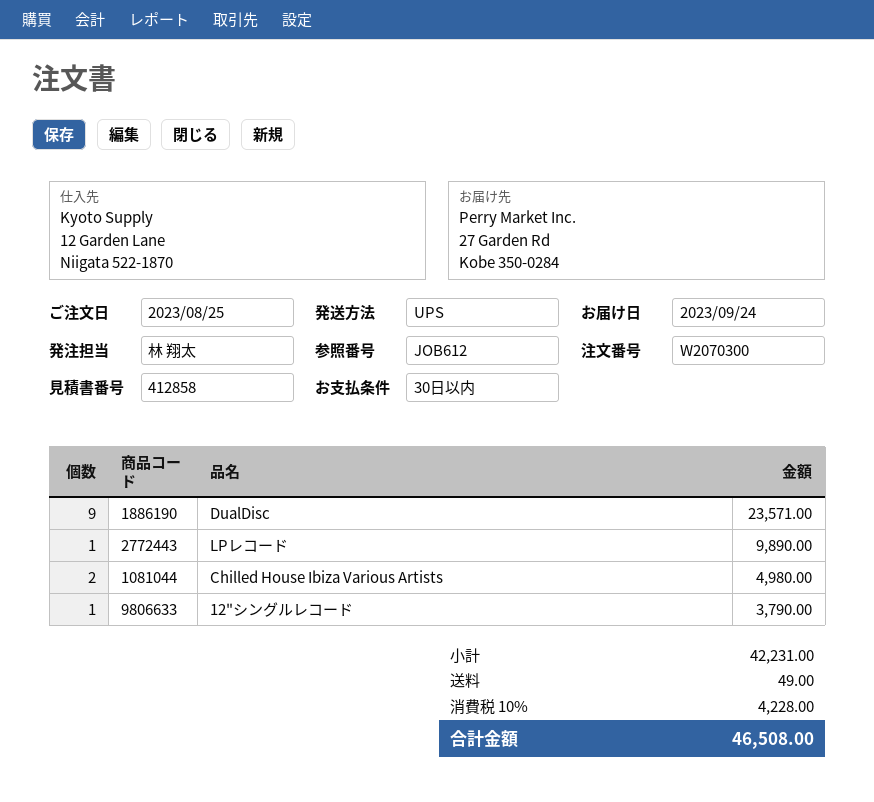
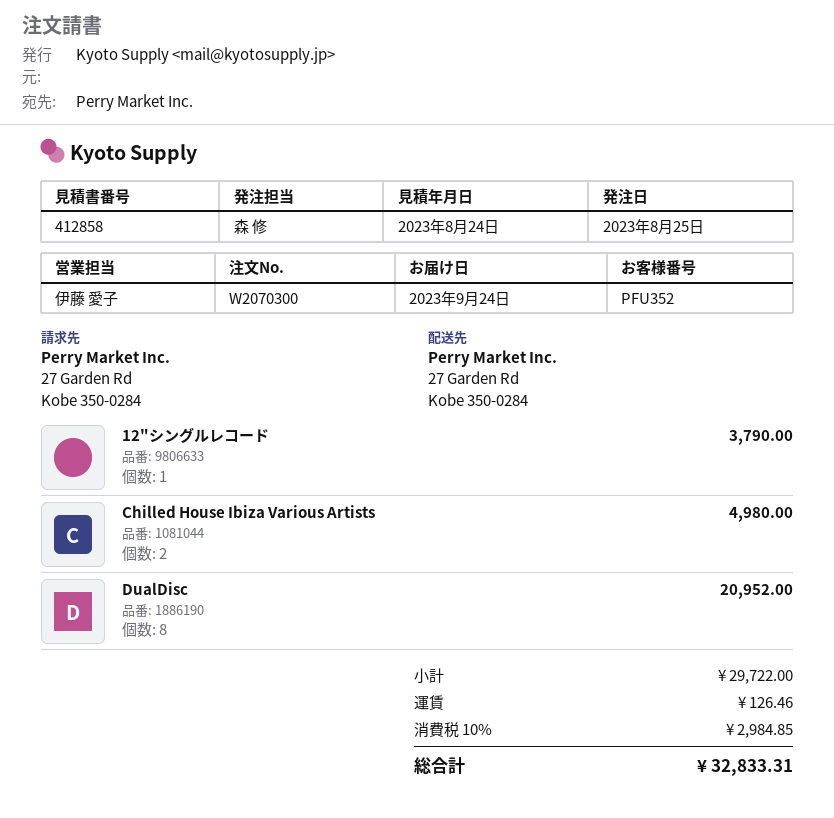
ordered by: 林 翔太 -> 森 修
DualDisc: 9 for 23571.00 -> 8 for 20952.00
LPレコード: 1 for 9890.00 -> none
subtotal: 42231.00 -> 29722.00
shipping: 49.00 -> 126.46
tax: 10% = 4228.00 -> 10% = 2984.85
total: 46508.00 -> 32833.31

